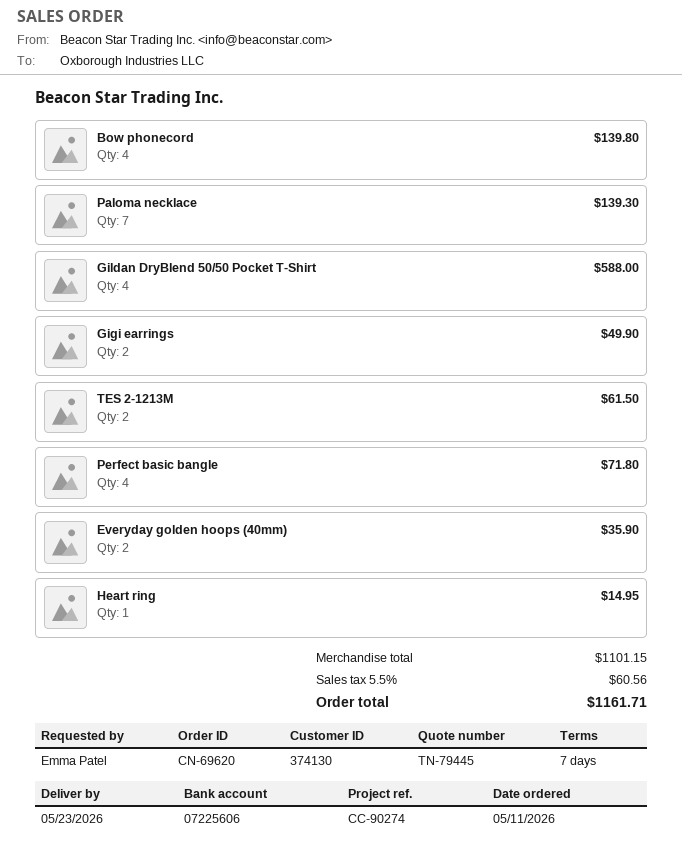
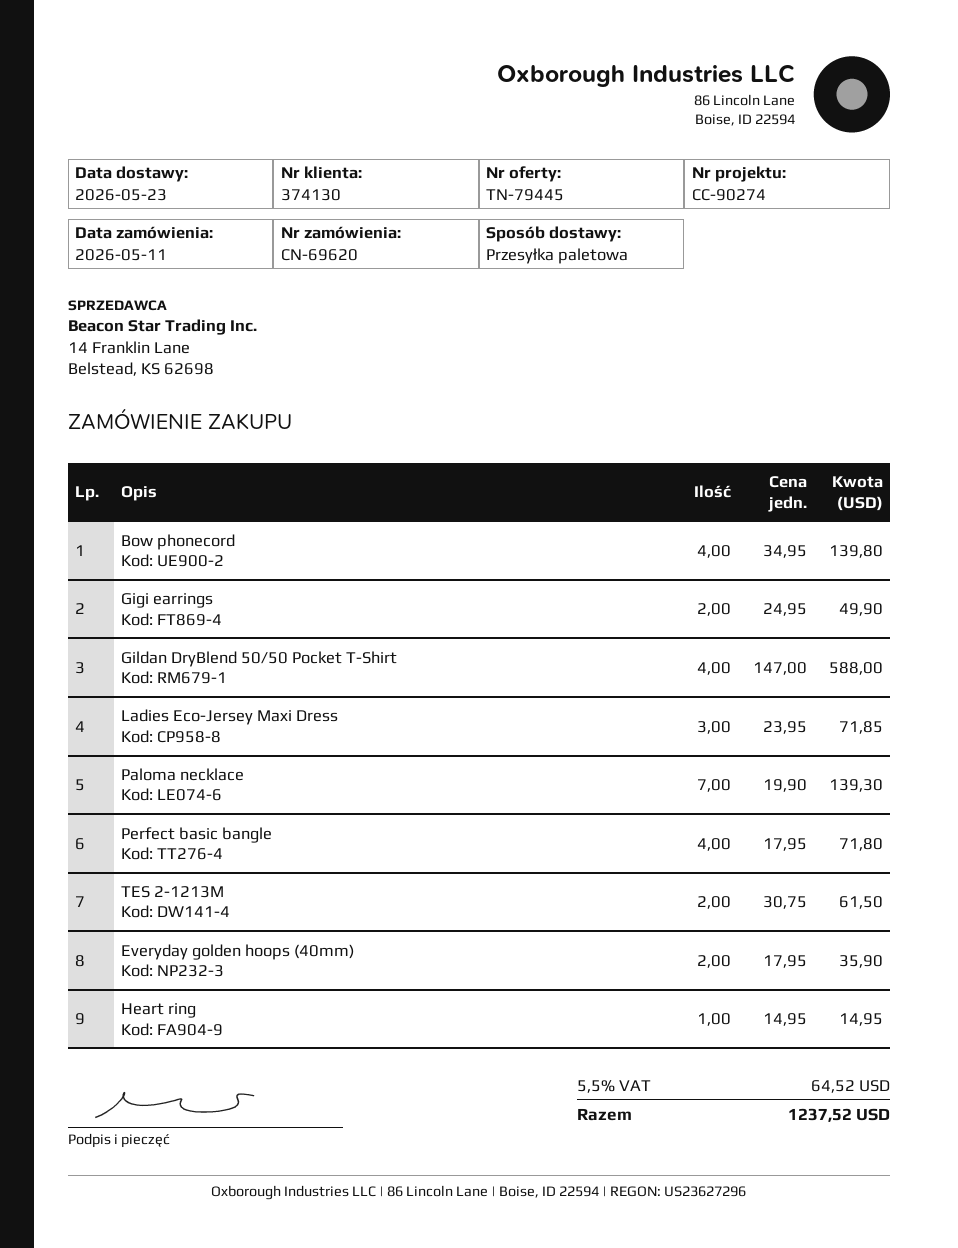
Ladies Eco-Jersey Maxi Dress: none -> 3 for 71.85
tax: 5.5% = 60.56 -> 5.5% = 64.52
total: 1161.71 -> 1237.52

